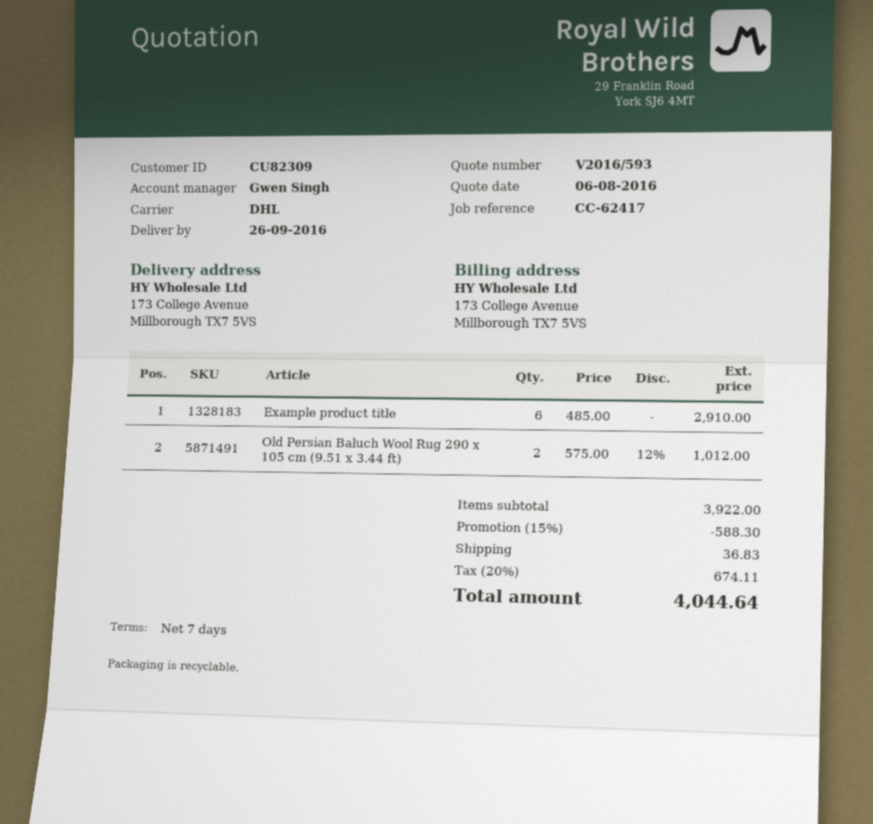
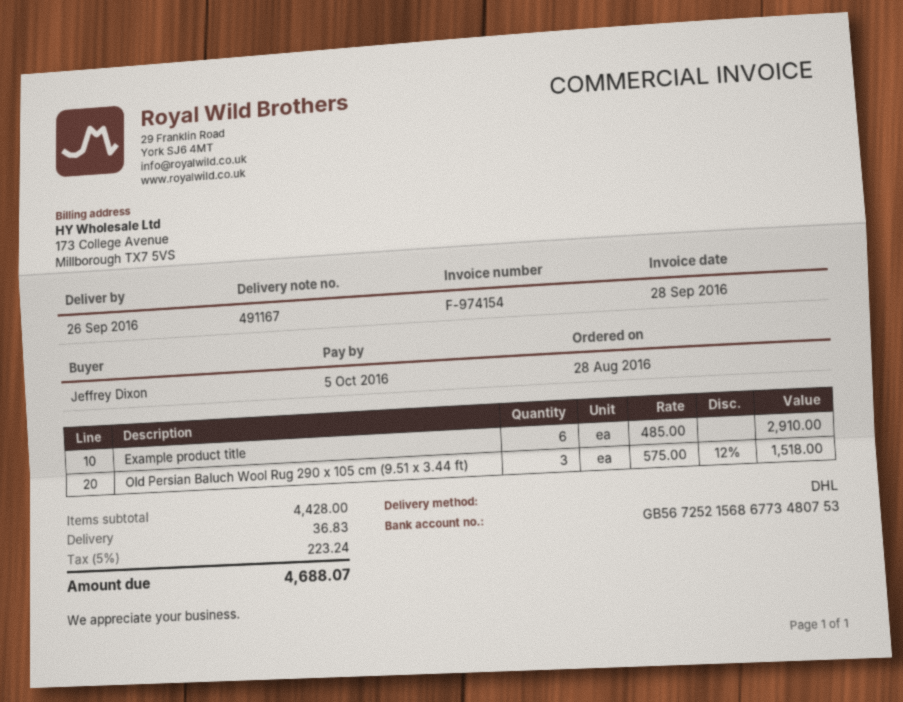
Old Persian Baluch Wool Rug 290 x 105 cm (9.51 x 3.44 ft): 2 x 575.00 - 12% = 1012.00 -> 3 x 575.00 - 12% = 1518.00
subtotal: 3922.00 -> 4428.00
discount: 15% = 588.30 -> none
tax: 20% = 674.11 -> 5% = 223.24
total: 4044.64 -> 4688.07

